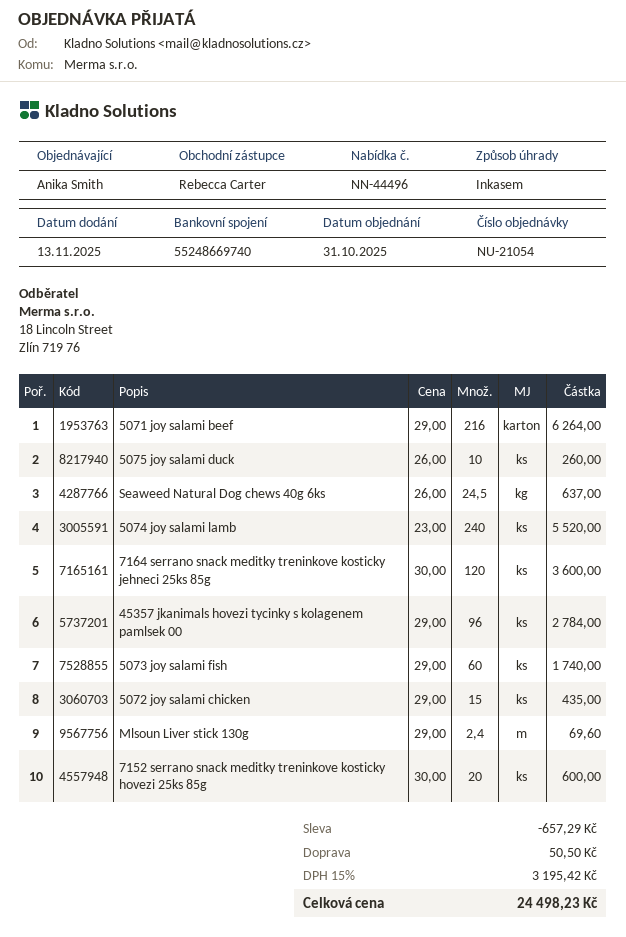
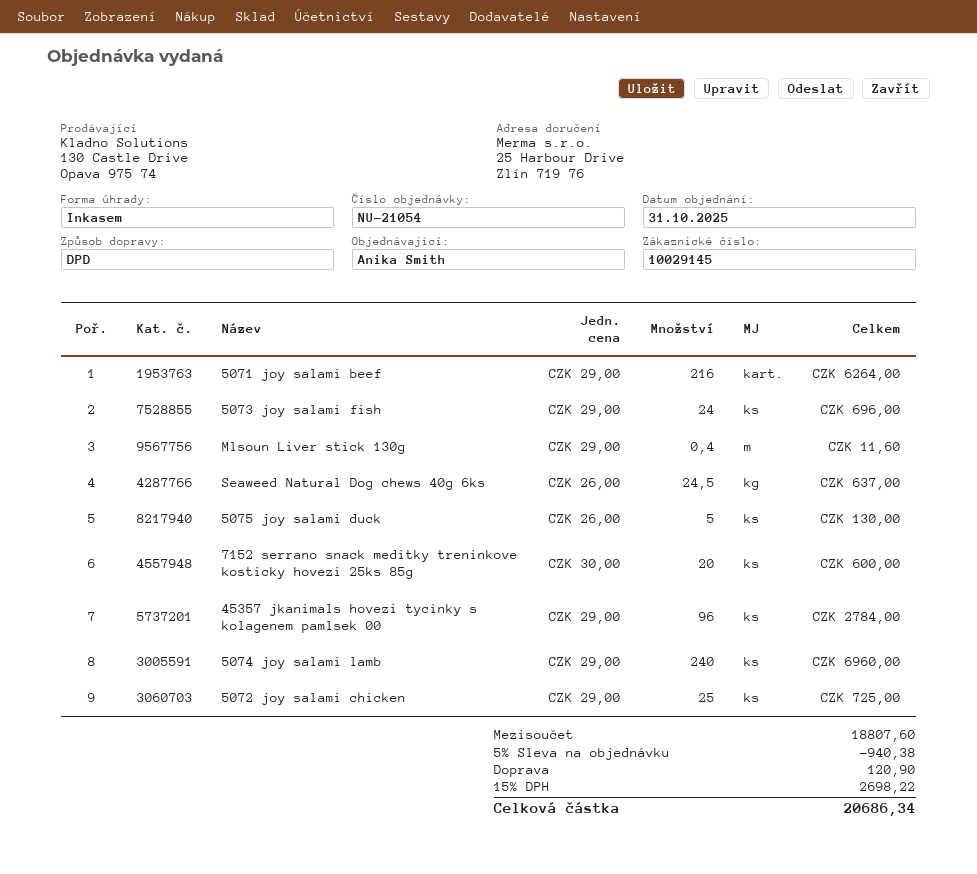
5075 joy salami duck: 10 x 26.00 = 260.00 -> 5 x 26.00 = 130.00
5074 joy salami lamb: 240 x 23.00 = 5520.00 -> 240 x 29.00 = 6960.00
7164 serrano snack meditky treninkove kosticky jehneci 25ks 85g: 120 x 30.00 = 3600.00 -> none
5073 joy salami fish: 60 x 29.00 = 1740.00 -> 24 x 29.00 = 696.00
5072 joy salami chicken: 15 x 29.00 = 435.00 -> 25 x 29.00 = 725.00
Mlsoun Liver stick 130g: 2.4 x 29.00 = 69.60 -> 0.4 x 29.00 = 11.60
discount: 657.29 -> 940.38
shipping: 50.50 -> 120.90
tax: 15% = 3195.42 -> 15% = 2698.22
total: 24498.23 -> 20686.34

